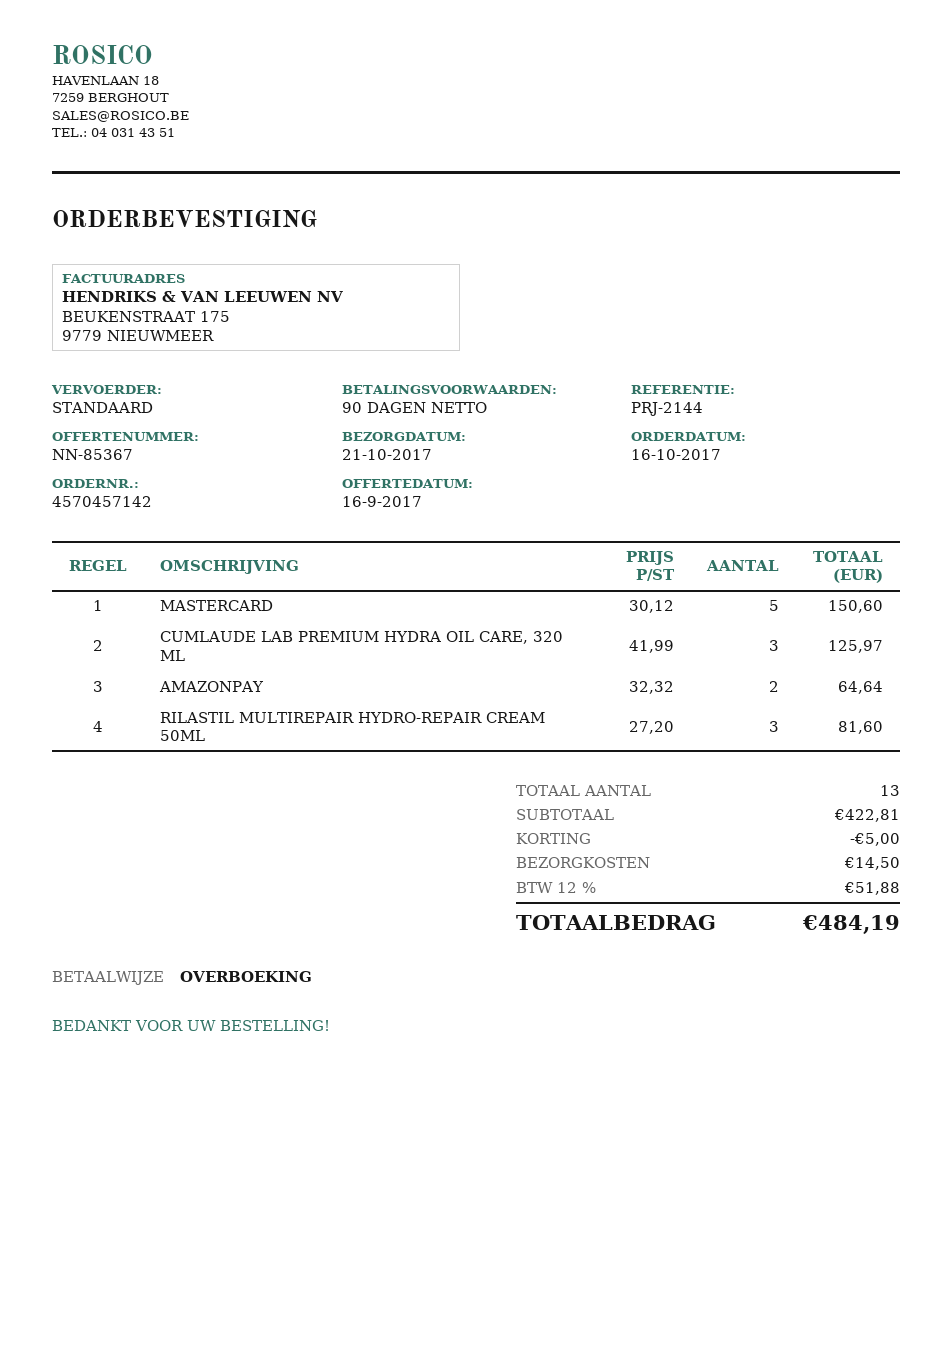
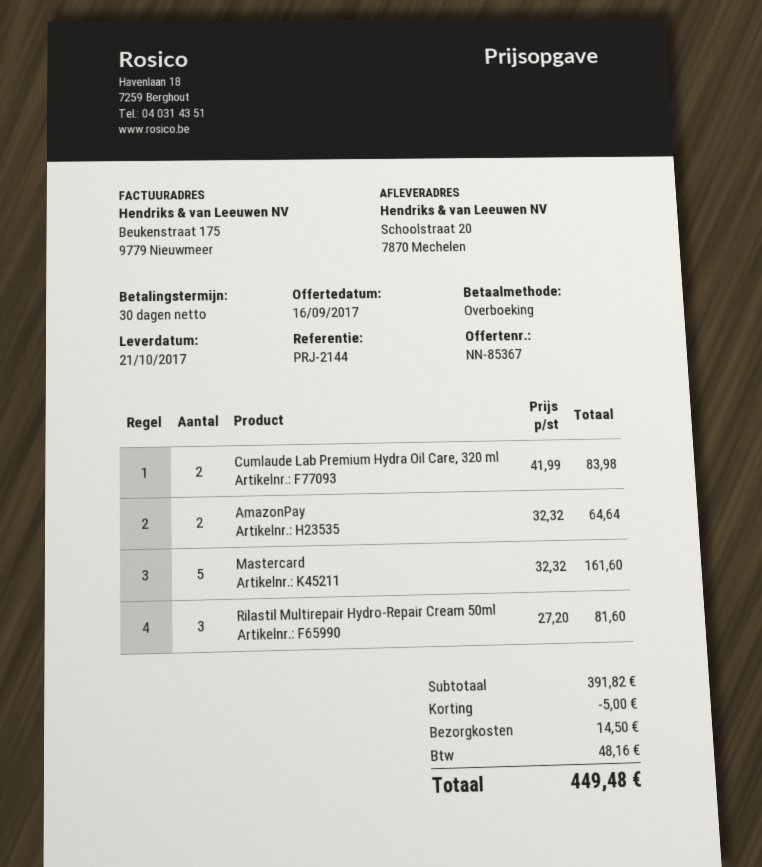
payment terms: 90 days -> 30 days
MASTERCARD: 5 x 30.12 = 150.60 -> 5 x 32.32 = 161.60
CUMLAUDE LAB PREMIUM HYDRA OIL CARE, 320 ML: 3 x 41.99 = 125.97 -> 2 x 41.99 = 83.98
subtotal: 422.81 -> 391.82
tax: 51.88 -> 48.16
total: 484.19 -> 449.48

